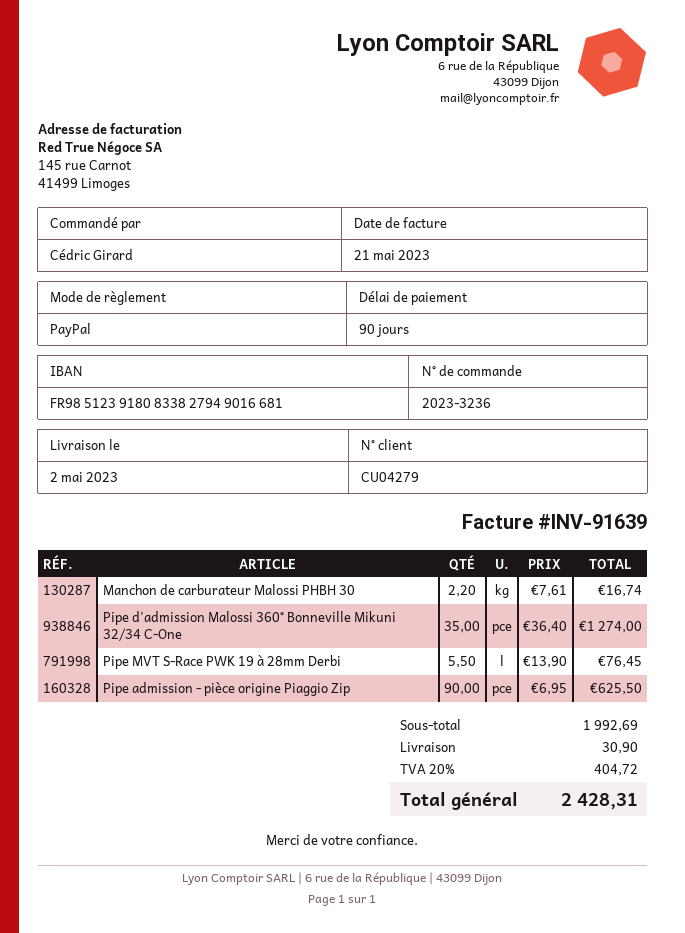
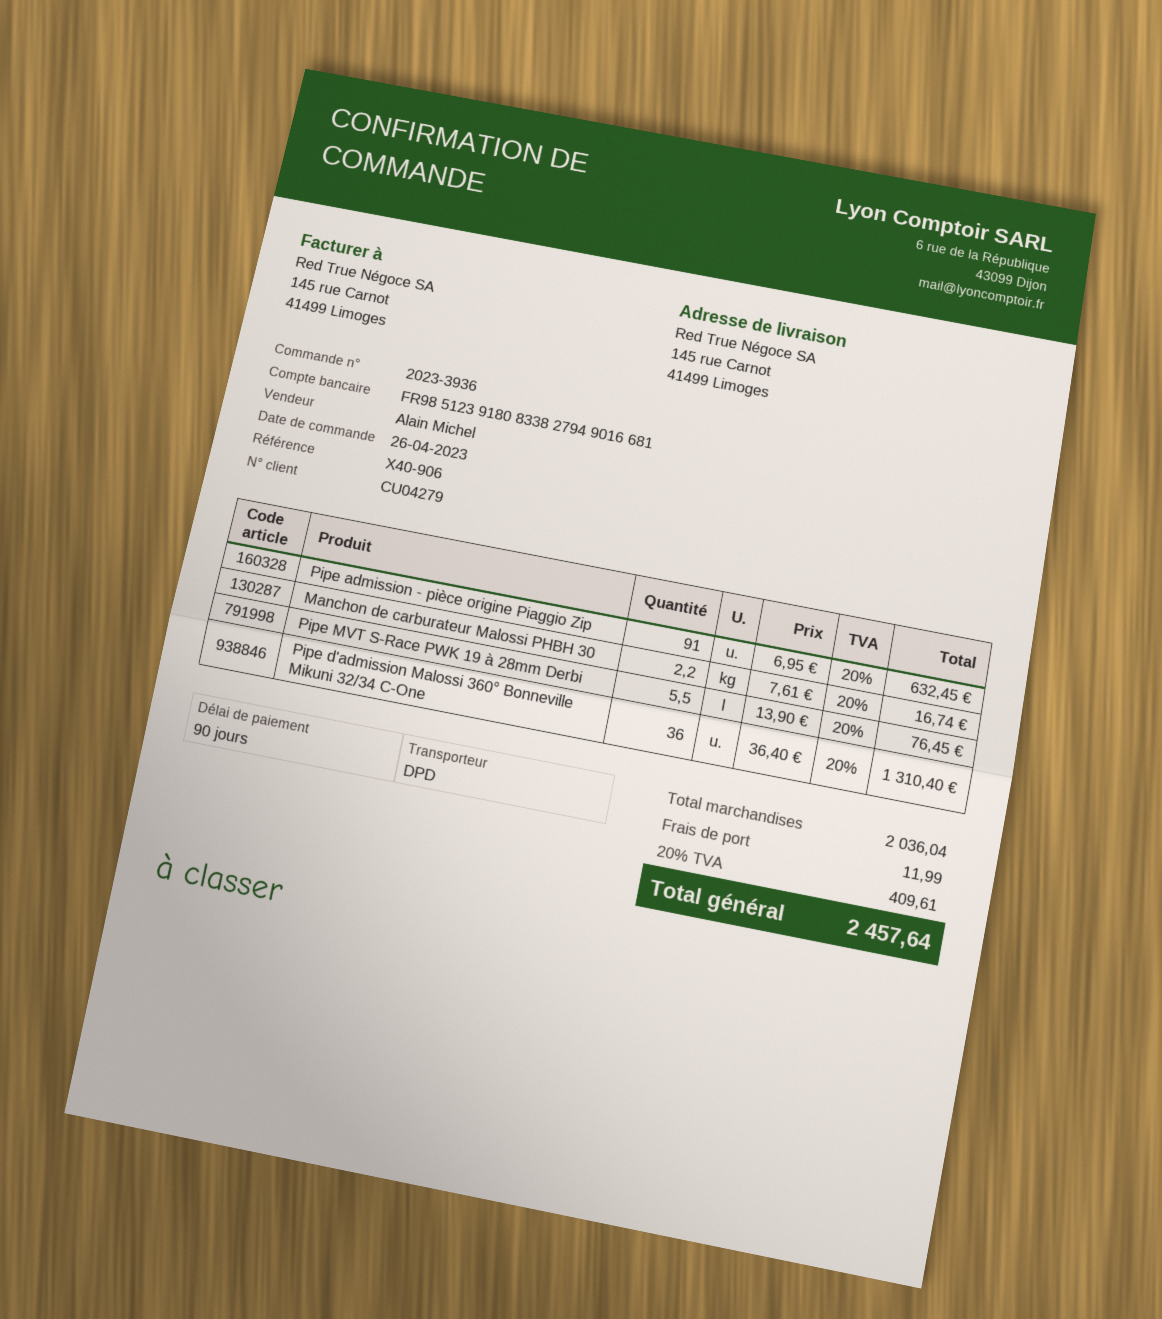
order number: 2023-3236 -> 2023-3936
Pipe d'admission Malossi 360° Bonneville Mikuni 32/34 C-One: 35 x 36.40 = 1274.00 -> 36 x 36.40 = 1310.40
Pipe admission - pièce origine Piaggio Zip: 90 x 6.95 = 625.50 -> 91 x 6.95 = 632.45
subtotal: 1992.69 -> 2036.04
shipping: 30.90 -> 11.99
tax: 20% = 404.72 -> 20% = 409.61
total: 2428.31 -> 2457.64

